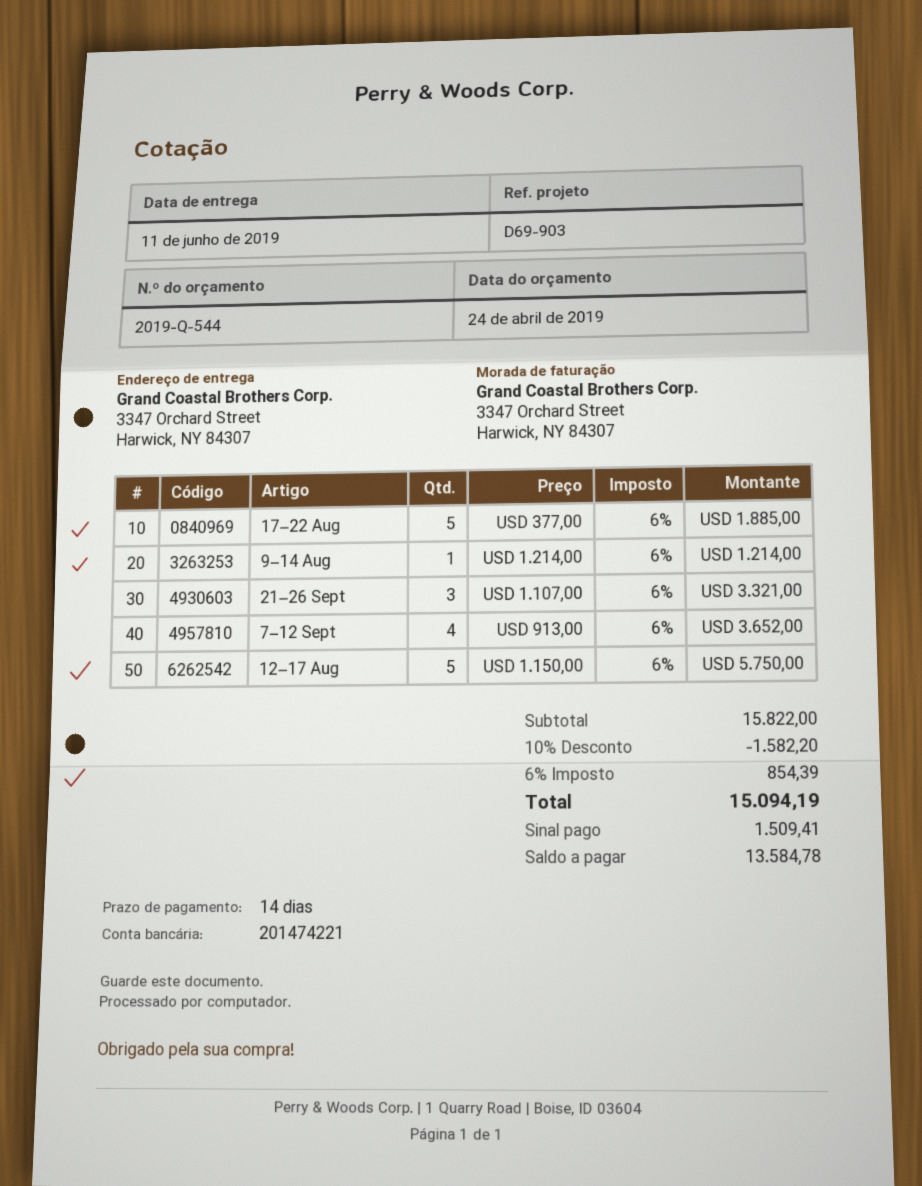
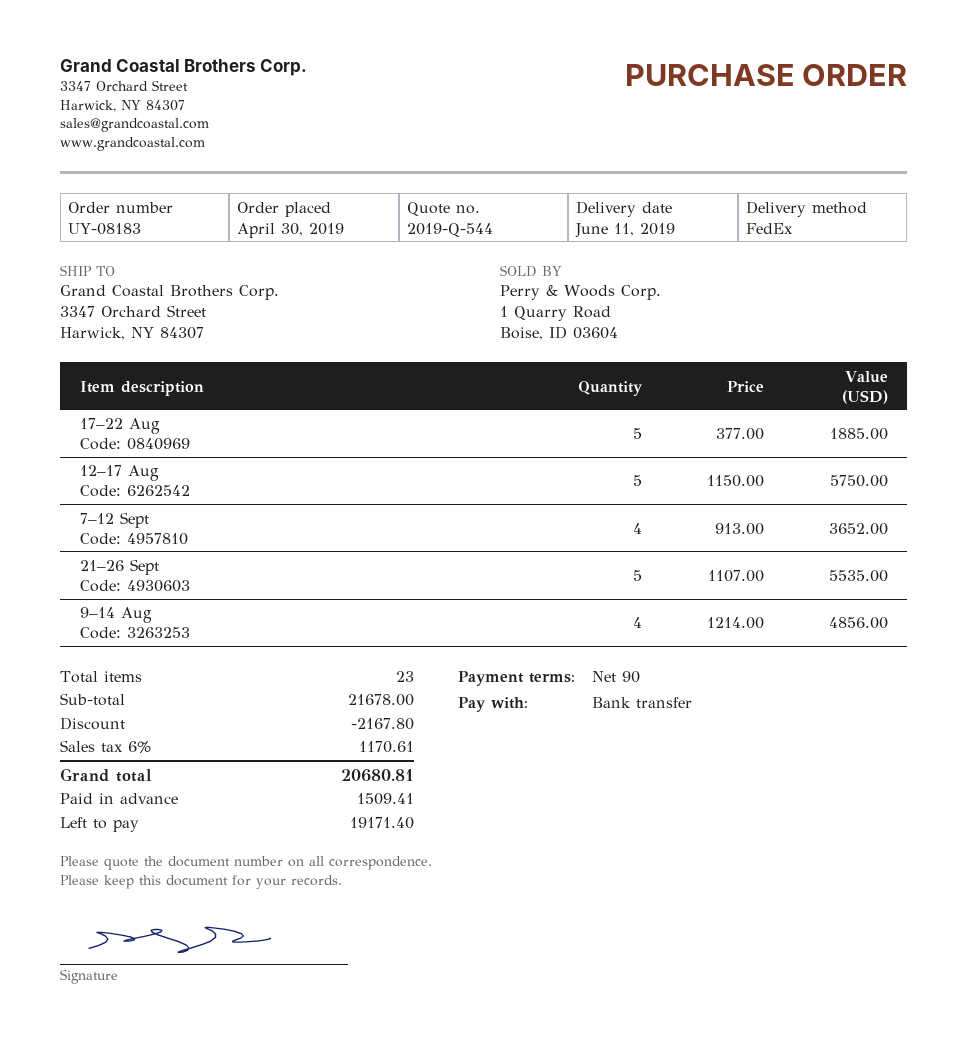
payment terms: 14 days -> 90 days
9–14 Aug: 1 x 1214.00 = 1214.00 -> 4 x 1214.00 = 4856.00
21–26 Sept: 3 x 1107.00 = 3321.00 -> 5 x 1107.00 = 5535.00
subtotal: 15822.00 -> 21678.00
discount: 1582.20 -> 2167.80
tax: 6% = 854.39 -> 6% = 1170.61
total: 15094.19 -> 20680.81
balance: 13584.78 -> 19171.40

